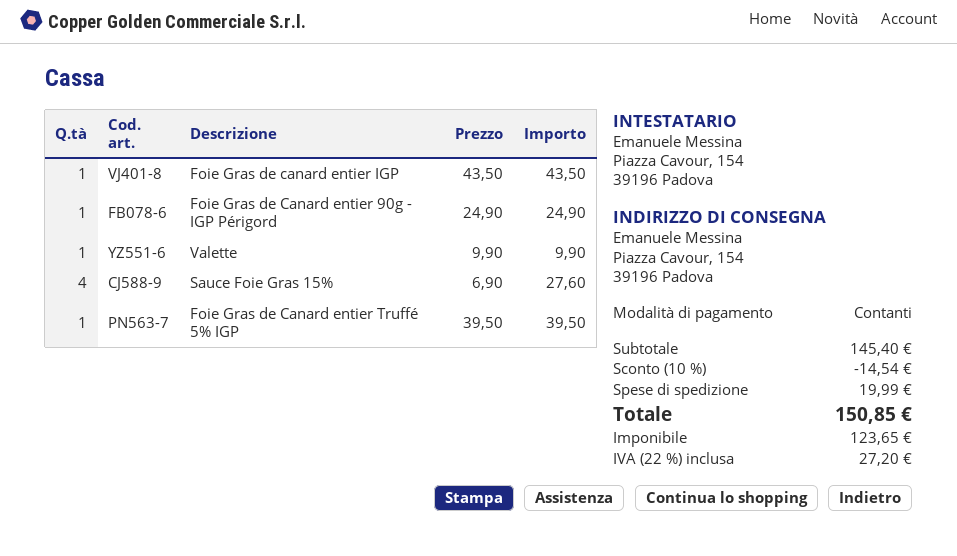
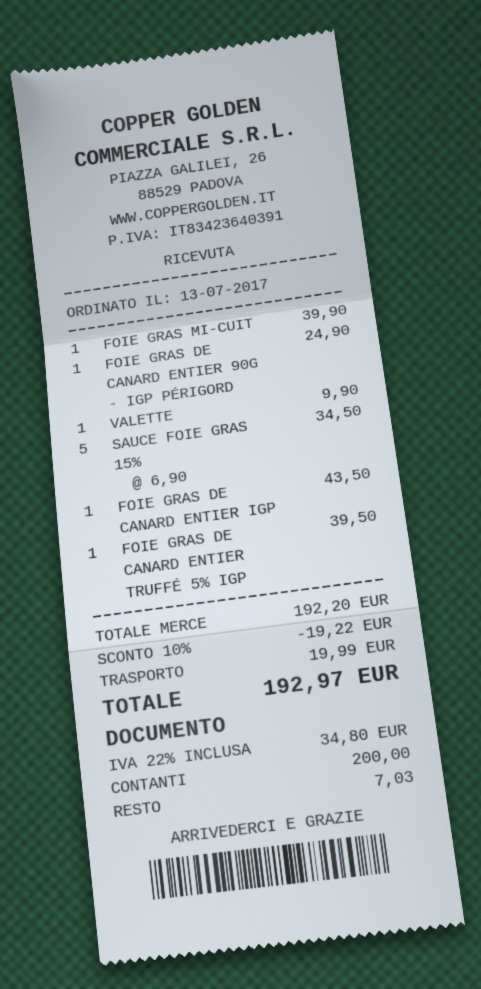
Sauce Foie Gras 15%: 4 x 6.90 = 27.60 -> 5 x 6.90 = 34.50
FOIE GRAS MI-CUIT: none -> 1 x 39.90 = 39.90
subtotal: 145.40 -> 192.20
discount: 10% = 14.54 -> 10% = 19.22
tax: 22% = 27.20 -> 22% = 34.80
total: 150.85 -> 192.97

